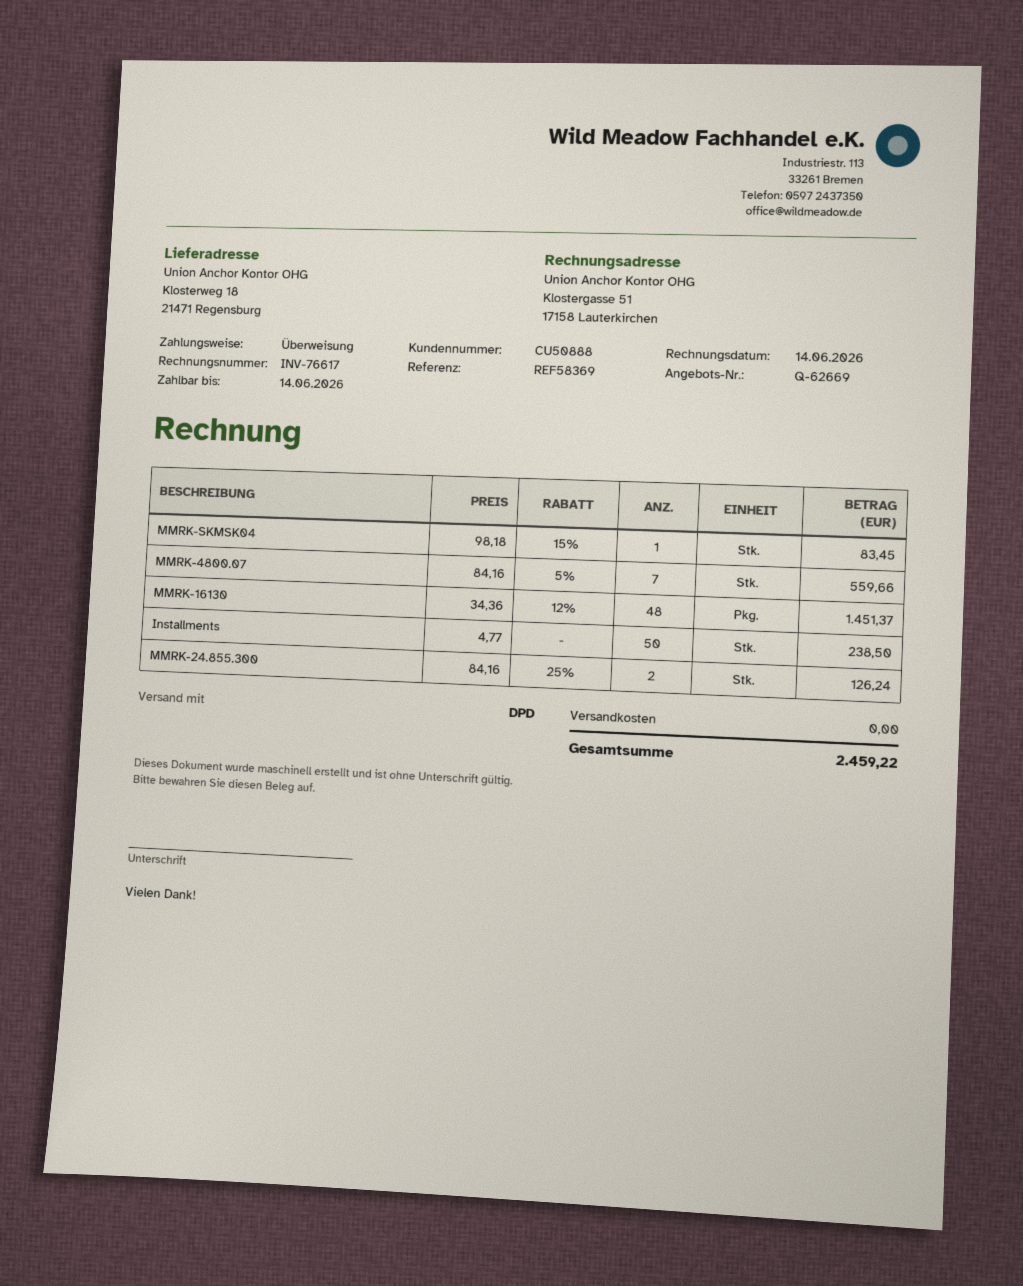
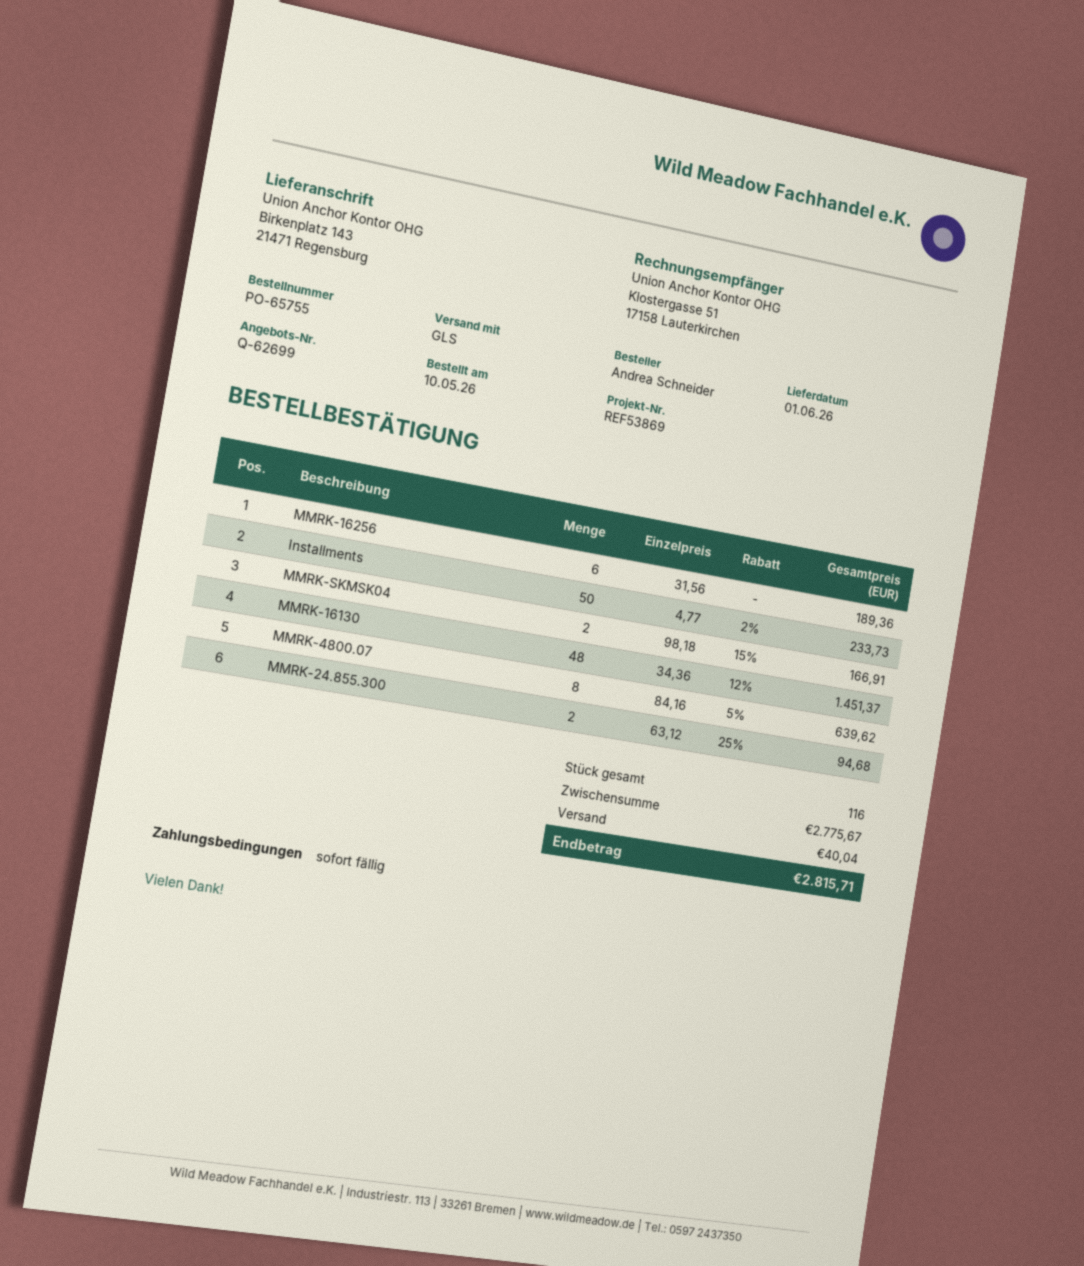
quote number: Q-62669 -> Q-62699
reference: REF58369 -> REF53869
shipping method: DPD -> GLS
ship to: Klosterweg 18, 21471 Regensburg -> Birkenplatz 143, 21471 Regensburg
MMRK-SKMSK04: 1 x 98.18 - 15% = 83.45 -> 2 x 98.18 - 15% = 166.91
MMRK-4800.07: 7 x 84.16 - 5% = 559.66 -> 8 x 84.16 - 5% = 639.62
Installments: 50 x 4.77 = 238.50 -> 50 x 4.77 - 2% = 233.73
MMRK-24.855.300: 2 x 84.16 - 25% = 126.24 -> 2 x 63.12 - 25% = 94.68
MMRK-16256: none -> 6 x 31.56 = 189.36
shipping: 0.00 -> 40.04
total: 2459.22 -> 2815.71

